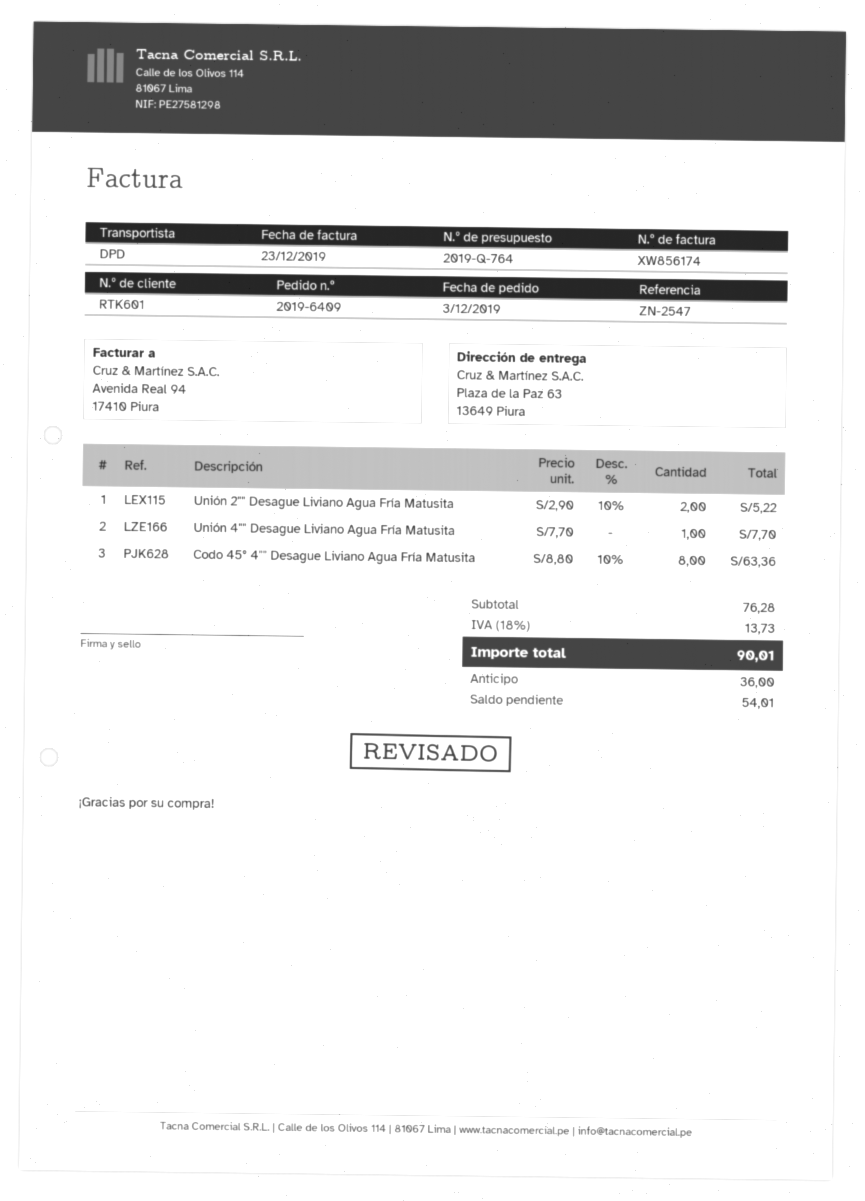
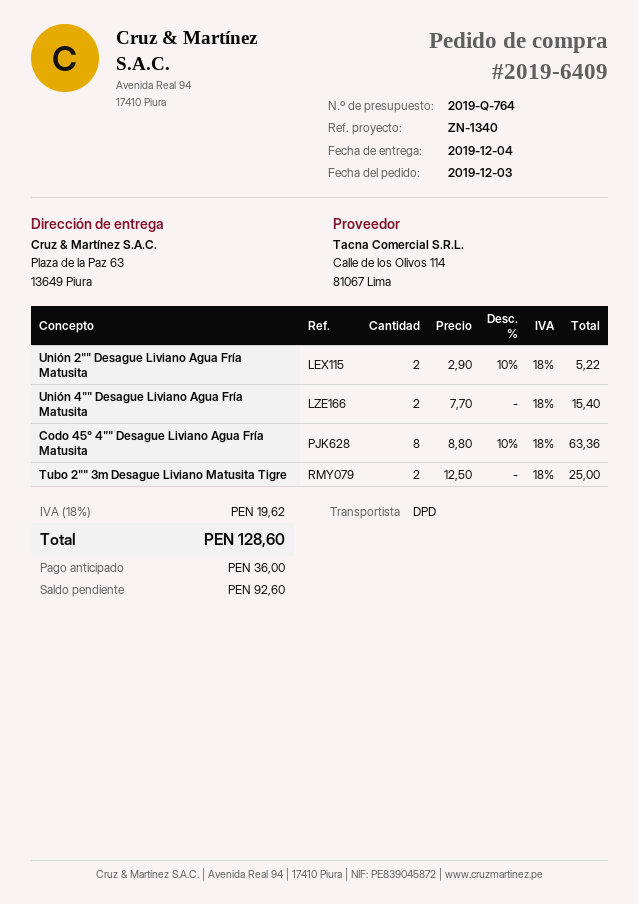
reference: ZN-2547 -> ZN-1340
Unión 4"" Desague Liviano Agua Fría Matusita: 1 x 7.70 = 7.70 -> 2 x 7.70 = 15.40
Tubo 2"" 3m Desague Liviano Matusita Tigre: none -> 2 x 12.50 = 25.00
tax: 18% = 13.73 -> 18% = 19.62
total: 90.01 -> 128.60
balance: 54.01 -> 92.60

